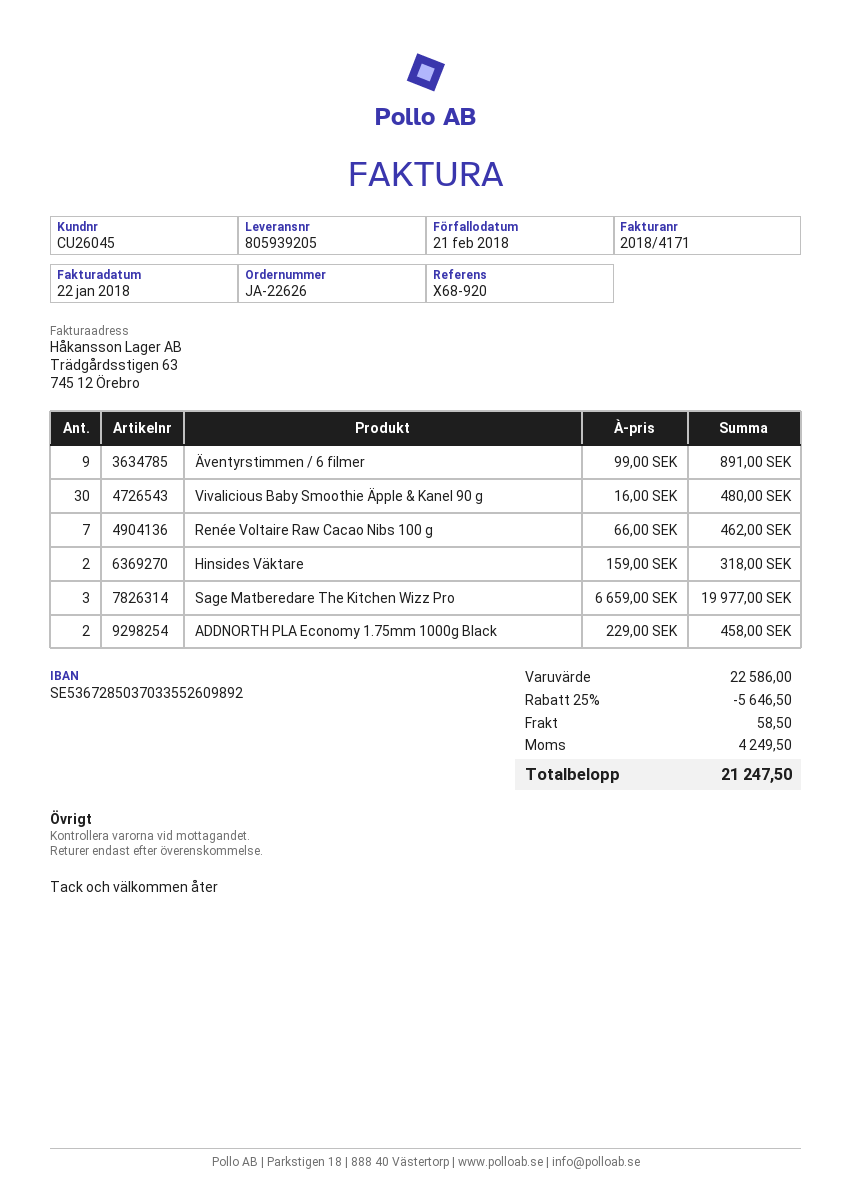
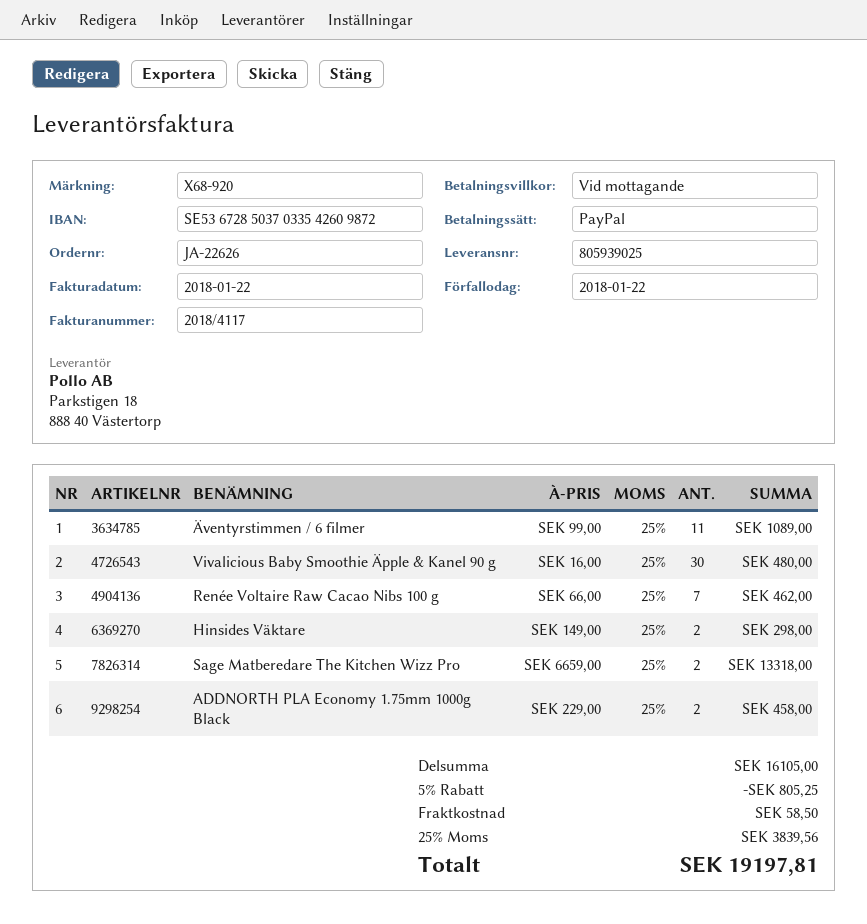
delivery note number: 805939205 -> 805939025
invoice number: 2018/4171 -> 2018/4117
due date: 2018-02-21 -> 2018-01-22
bank account: SE5367285037033552609892 -> SE5367285037033542609872
Äventyrstimmen / 6 filmer: 9 x 99.00 = 891.00 -> 11 x 99.00 = 1089.00
Hinsides Väktare: 2 x 159.00 = 318.00 -> 2 x 149.00 = 298.00
Sage Matberedare The Kitchen Wizz Pro: 3 x 6659.00 = 19977.00 -> 2 x 6659.00 = 13318.00
subtotal: 22586.00 -> 16105.00
discount: 25% = 5646.50 -> 5% = 805.25
tax: 4249.50 -> 3839.56
total: 21247.50 -> 19197.81

